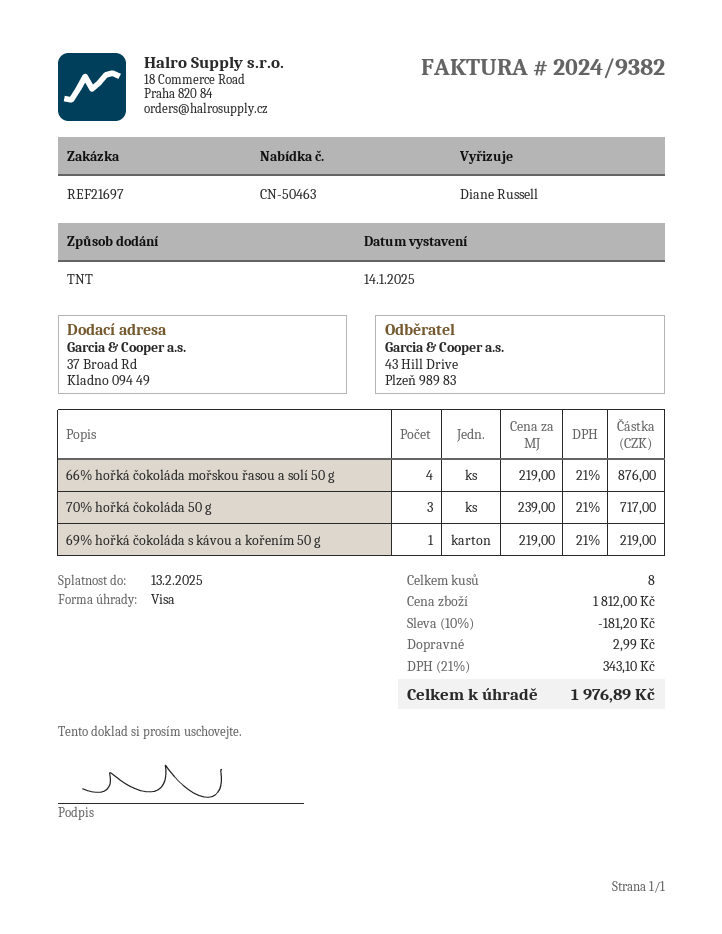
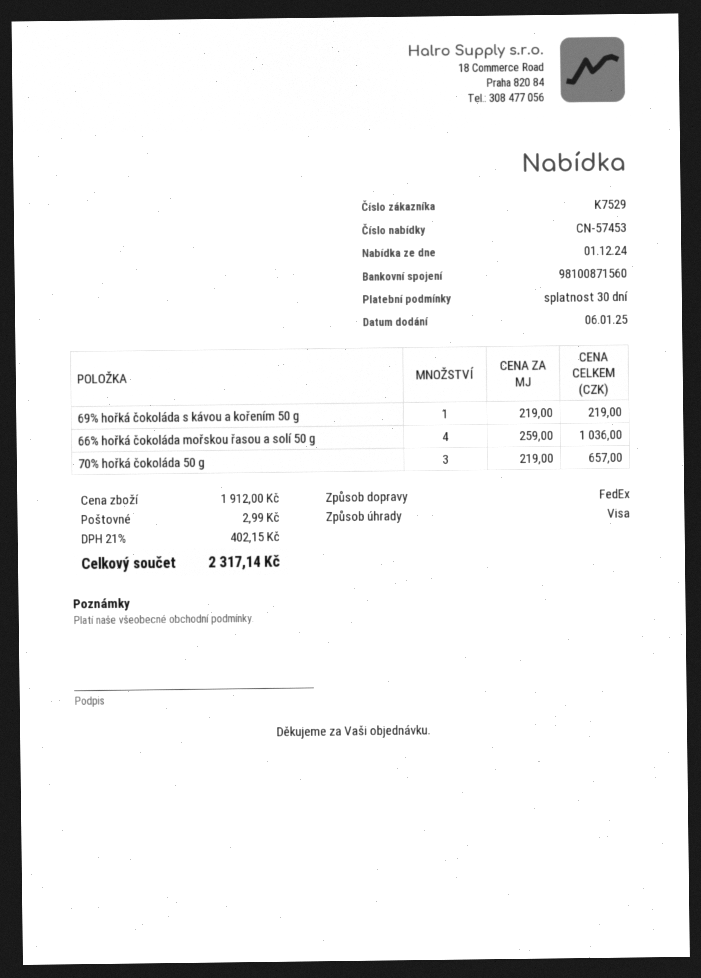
quote number: CN-50463 -> CN-57453
shipping method: TNT -> FedEx
66% hořká čokoláda mořskou řasou a solí 50 g: 4 x 219.00 = 876.00 -> 4 x 259.00 = 1036.00
70% hořká čokoláda 50 g: 3 x 239.00 = 717.00 -> 3 x 219.00 = 657.00
subtotal: 1812.00 -> 1912.00
discount: 10% = 181.20 -> none
tax: 21% = 343.10 -> 21% = 402.15
total: 1976.89 -> 2317.14

